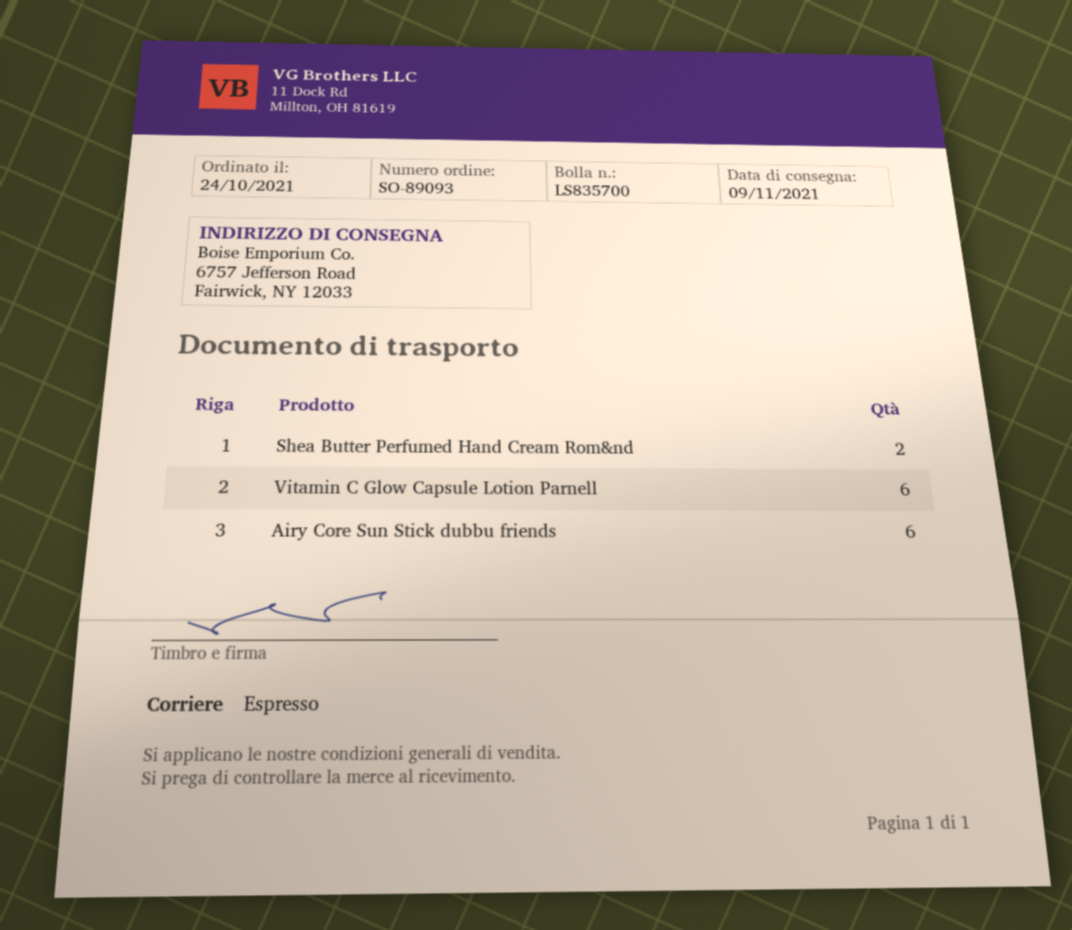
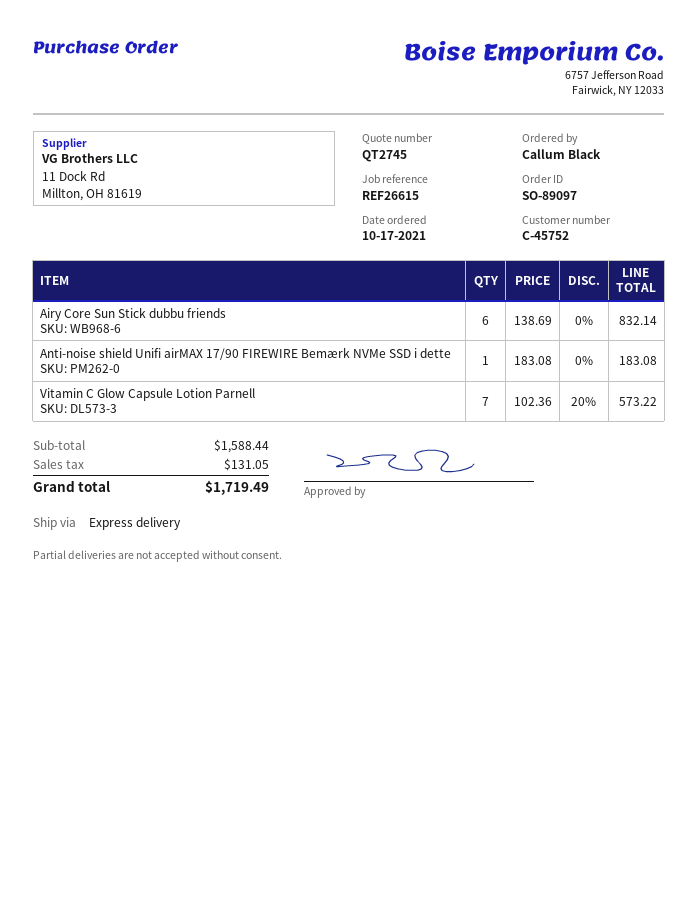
order number: SO-89093 -> SO-89097
order date: 2021-10-24 -> 2021-10-17
Shea Butter Perfumed Hand Cream Rom&nd: 2 -> none
Vitamin C Glow Capsule Lotion Parnell: 6 -> 7
Anti-noise shield Unifi airMAX 17/90 FIREWIRE Bemærk NVMe SSD i dette: none -> 1

